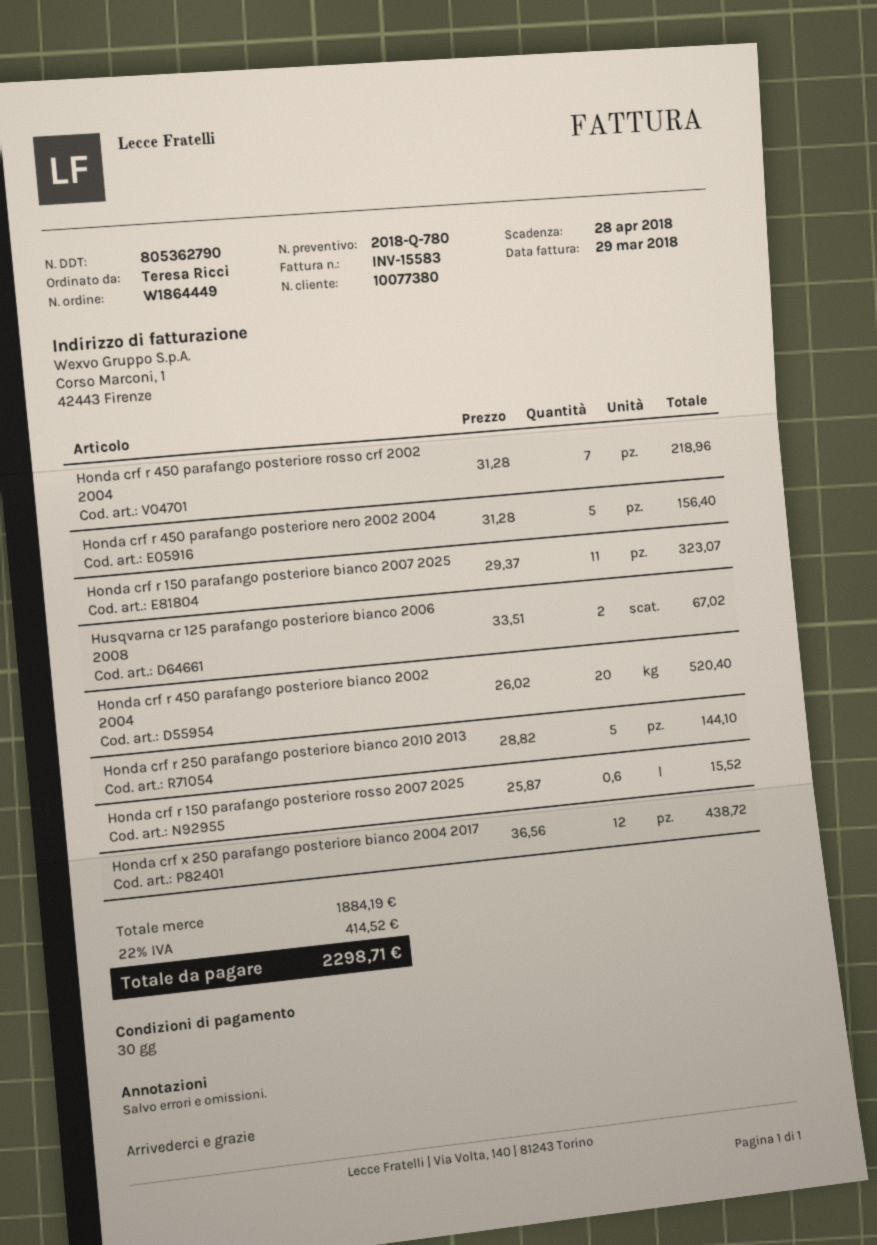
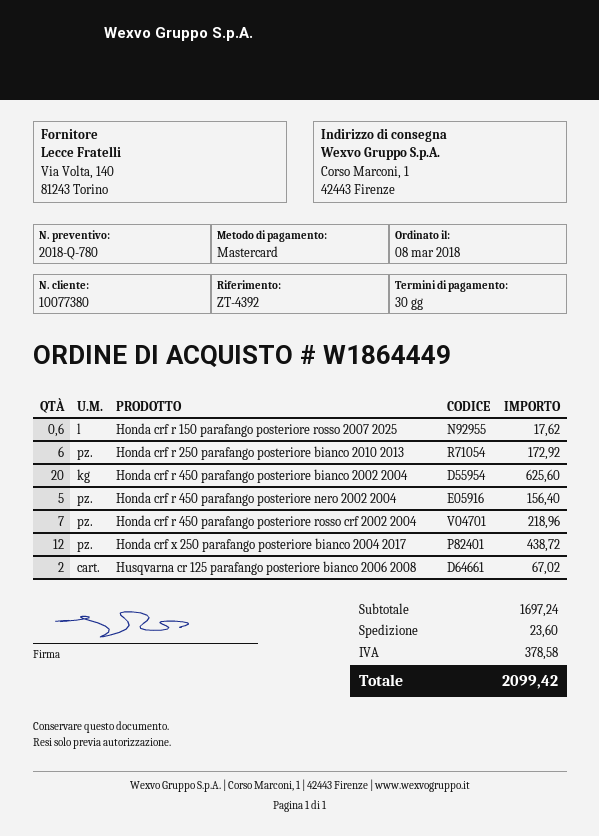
Honda crf r 150 parafango posteriore bianco 2007 2025: 11 for 323.07 -> none
Honda crf r 450 parafango posteriore bianco 2002 2004: 20 for 520.40 -> 20 for 625.60
Honda crf r 250 parafango posteriore bianco 2010 2013: 5 for 144.10 -> 6 for 172.92
Honda crf r 150 parafango posteriore rosso 2007 2025: 0.6 for 15.52 -> 0.6 for 17.62
subtotal: 1884.19 -> 1697.24
shipping: none -> 23.60
tax: 414.52 -> 378.58
total: 2298.71 -> 2099.42

